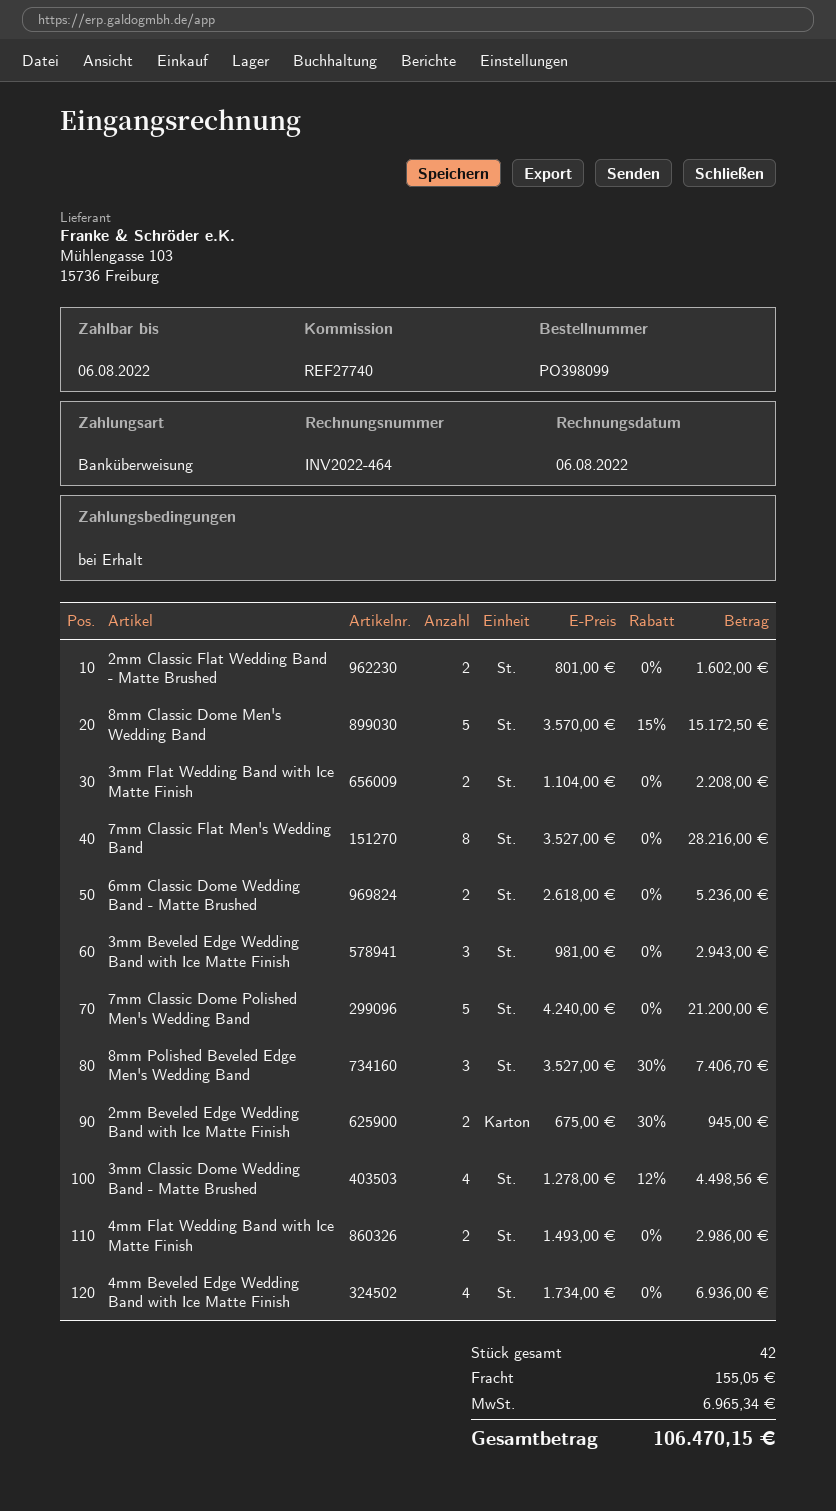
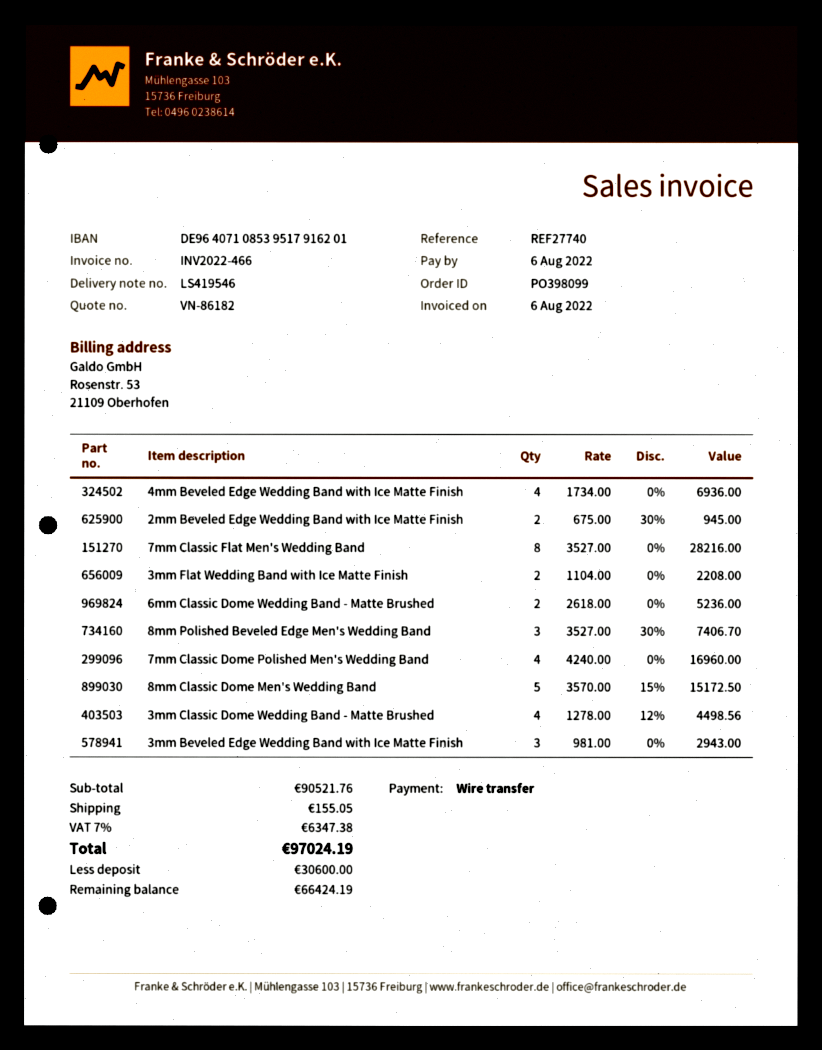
invoice number: INV2022-464 -> INV2022-466
2mm Classic Flat Wedding Band - Matte Brushed: 2 x 801.00 = 1602.00 -> none
7mm Classic Dome Polished Men's Wedding Band: 5 x 4240.00 = 21200.00 -> 4 x 4240.00 = 16960.00
4mm Flat Wedding Band with Ice Matte Finish: 2 x 1493.00 = 2986.00 -> none
tax: 6965.34 -> 6347.38
total: 106470.15 -> 97024.19

